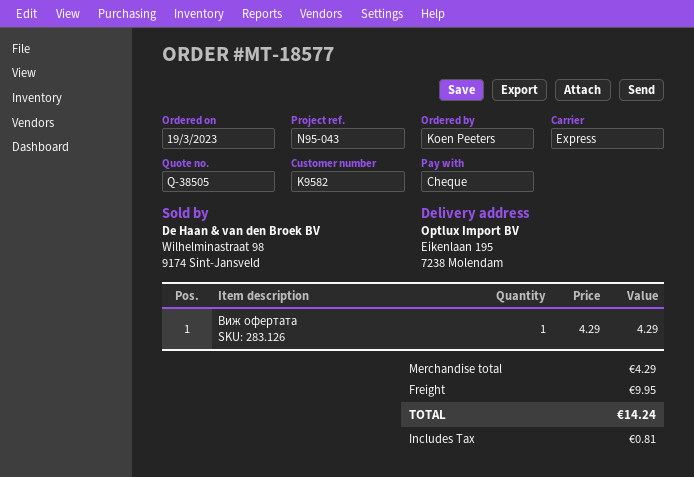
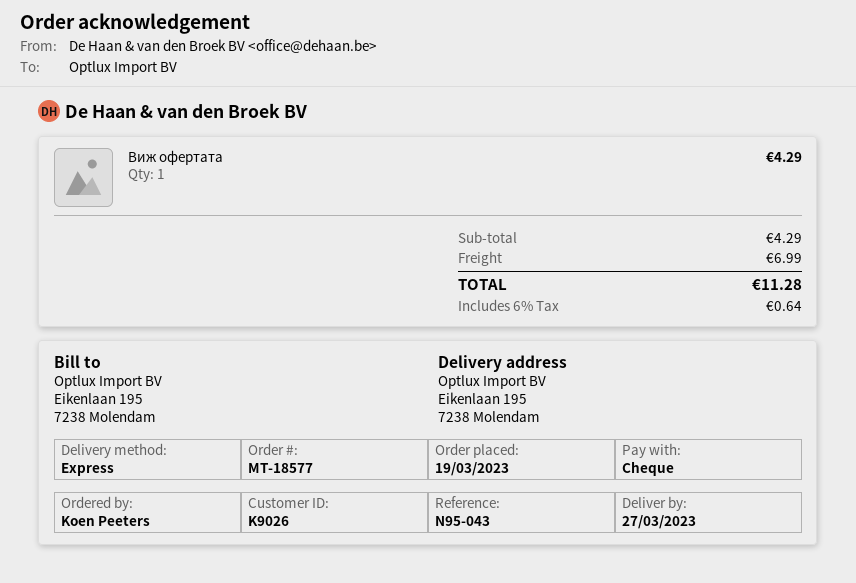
customer number: K9582 -> K9026
shipping: 9.95 -> 6.99
tax: 0.81 -> 0.64
total: 14.24 -> 11.28

